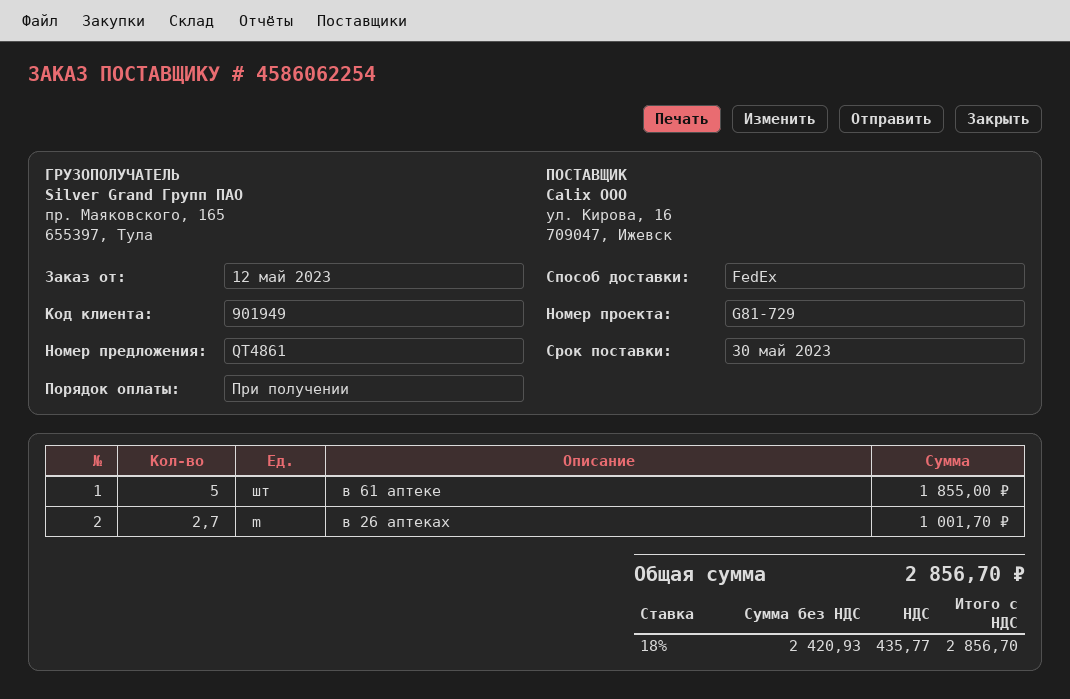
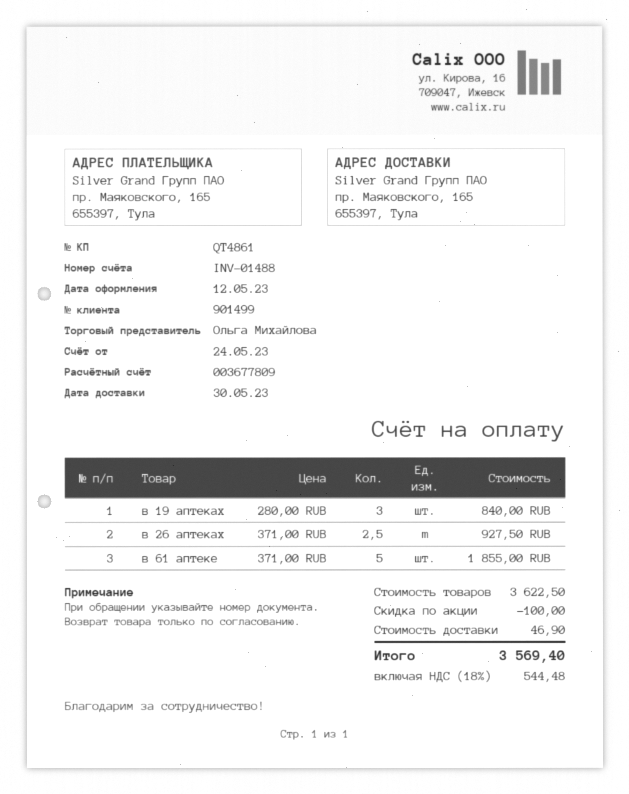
customer number: 901949 -> 901499
в 26 аптеках: 2.7 for 1001.70 -> 2.5 for 927.50
в 19 аптеках: none -> 3 for 840.00
discount: none -> 100.00
shipping: none -> 46.90
tax: 18% = 435.77 -> 18% = 544.48
total: 2856.70 -> 3569.40

